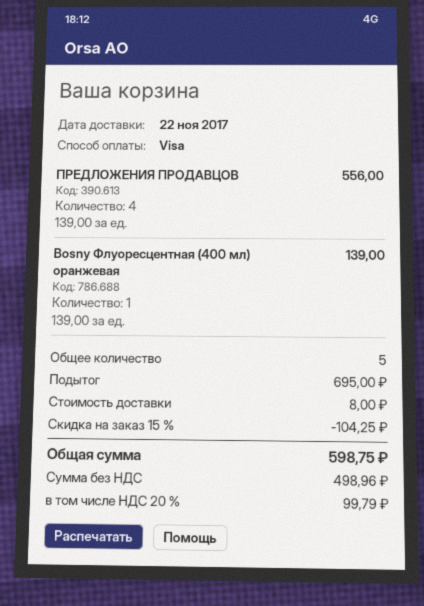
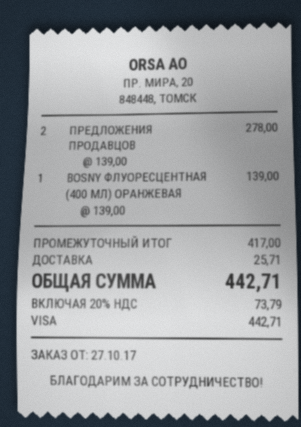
ПРЕДЛОЖЕНИЯ ПРОДАВЦОВ: 4 x 139.00 = 556.00 -> 2 x 139.00 = 278.00
subtotal: 695.00 -> 417.00
discount: 15% = 104.25 -> none
shipping: 8.00 -> 25.71
tax: 20% = 99.79 -> 20% = 73.79
total: 598.75 -> 442.71

